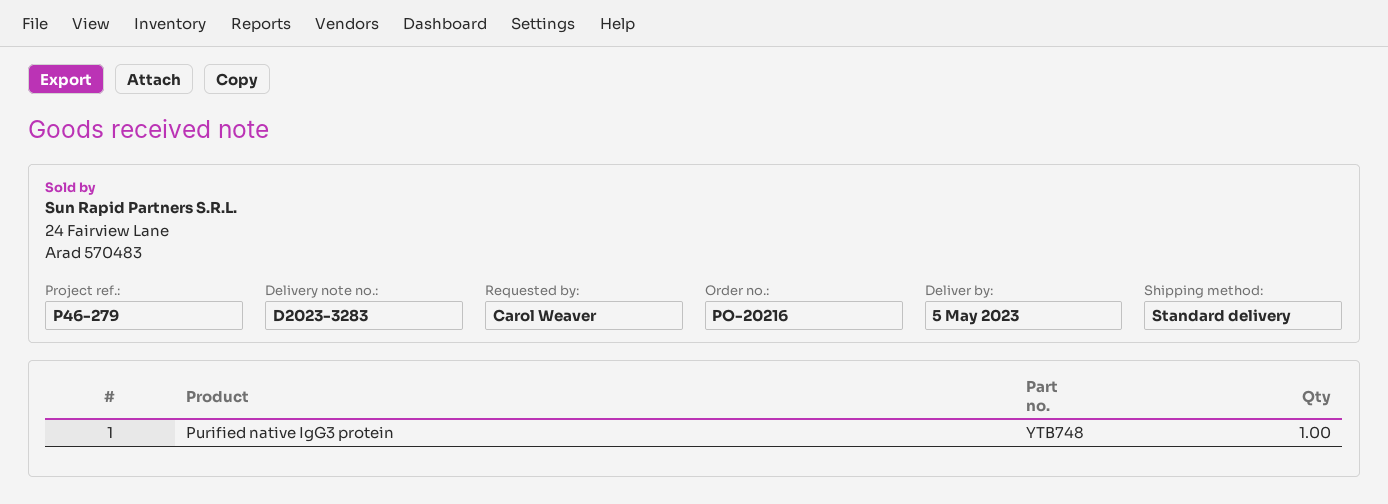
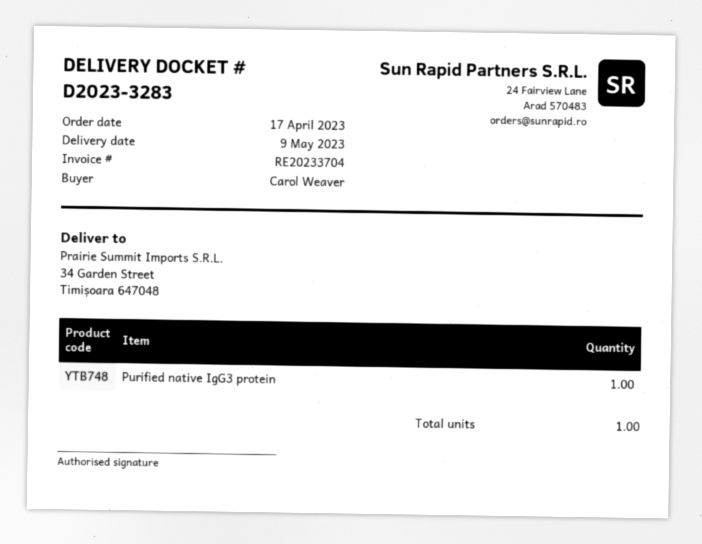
delivery date: 2023-05-05 -> 2023-05-09

